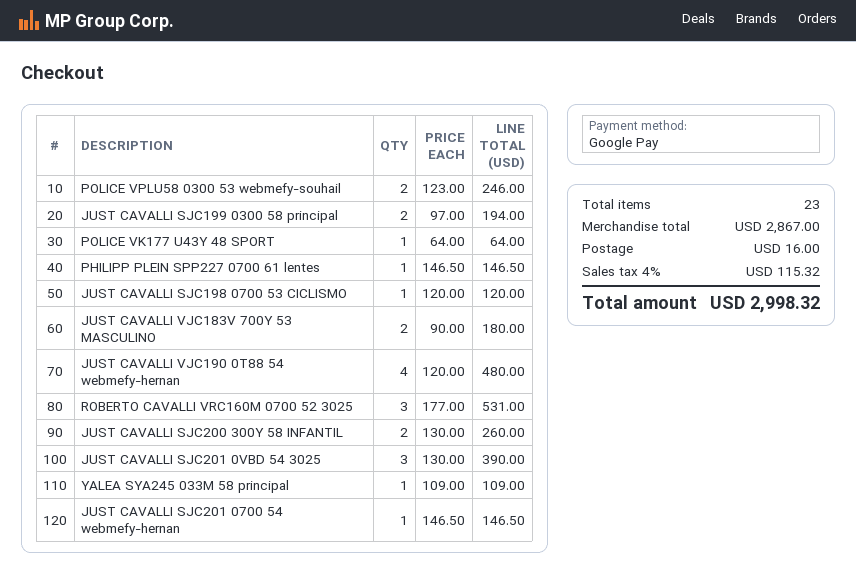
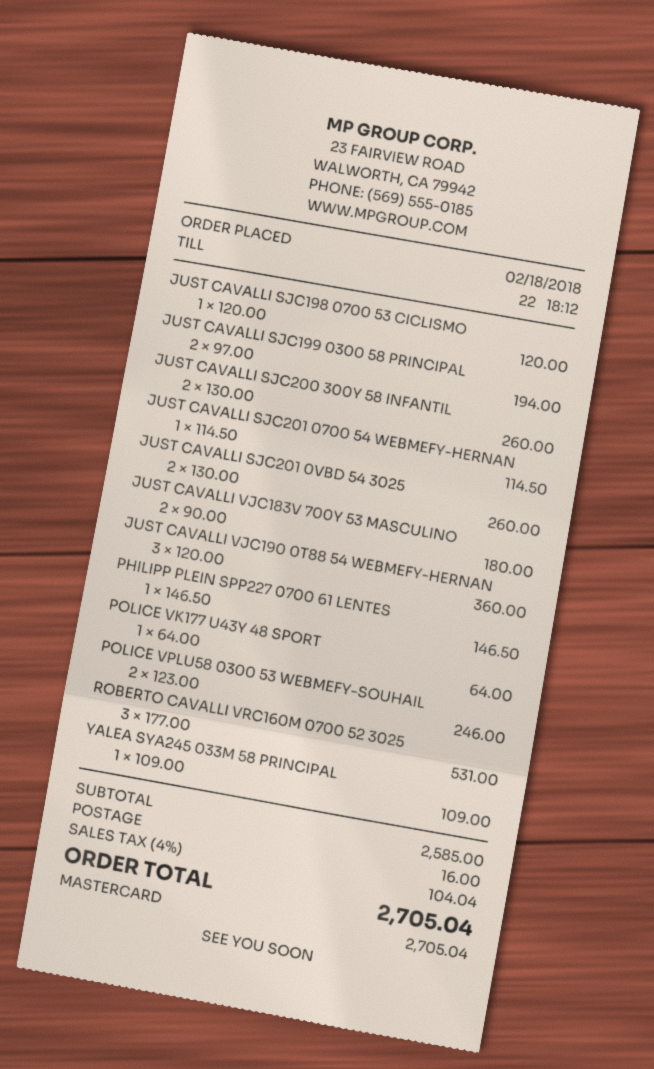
payment method: Google Pay -> Mastercard
JUST CAVALLI VJC190 0T88 54 webmefy-hernan: 4 x 120.00 = 480.00 -> 3 x 120.00 = 360.00
JUST CAVALLI SJC201 0VBD 54 3025: 3 x 130.00 = 390.00 -> 2 x 130.00 = 260.00
JUST CAVALLI SJC201 0700 54 webmefy-hernan: 1 x 146.50 = 146.50 -> 1 x 114.50 = 114.50
subtotal: 2867.00 -> 2585.00
tax: 4% = 115.32 -> 4% = 104.04
total: 2998.32 -> 2705.04

